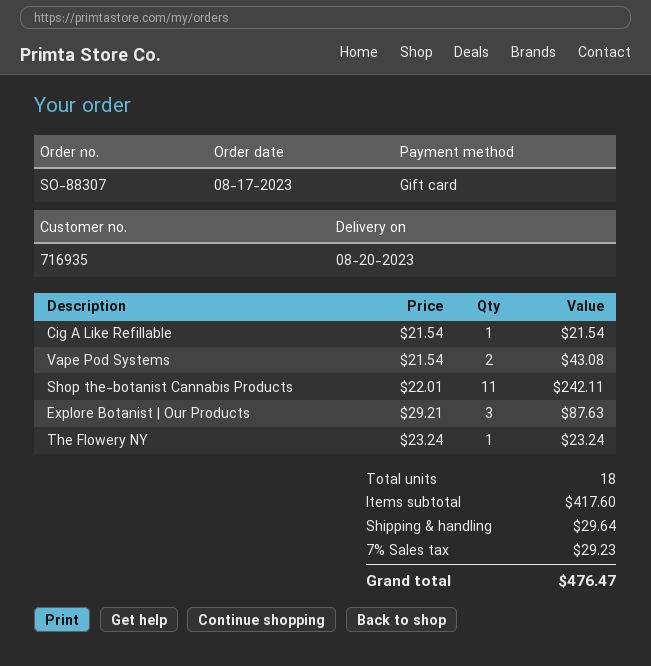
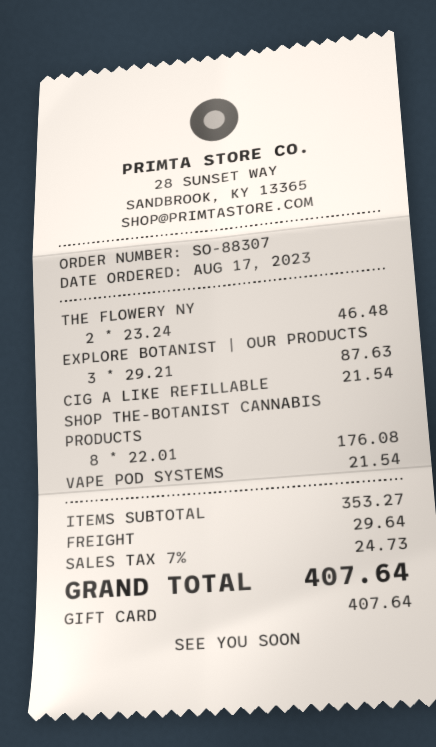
Vape Pod Systems: 2 x 21.54 = 43.08 -> 1 x 21.54 = 21.54
Shop the-botanist Cannabis Products: 11 x 22.01 = 242.11 -> 8 x 22.01 = 176.08
The Flowery NY: 1 x 23.24 = 23.24 -> 2 x 23.24 = 46.48
subtotal: 417.60 -> 353.27
tax: 7% = 29.23 -> 7% = 24.73
total: 476.47 -> 407.64

